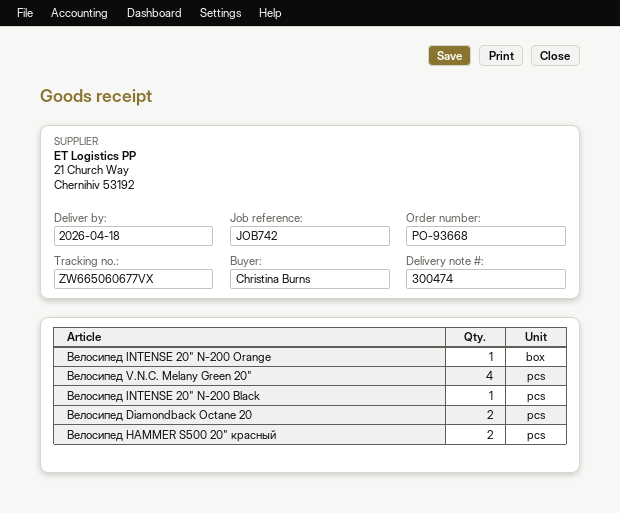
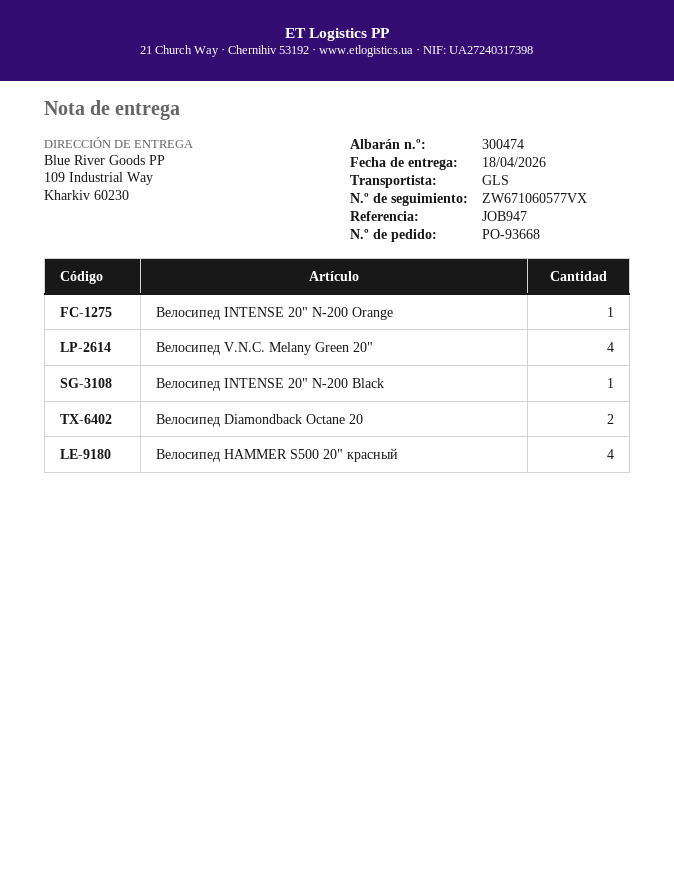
reference: JOB742 -> JOB947
tracking number: ZW665060677VX -> ZW671060577VX
Велосипед HAMMER S500 20" красный: 2 -> 4

